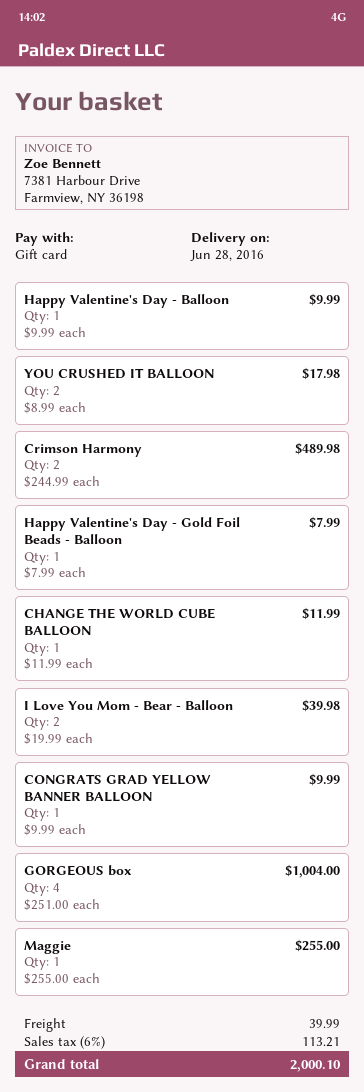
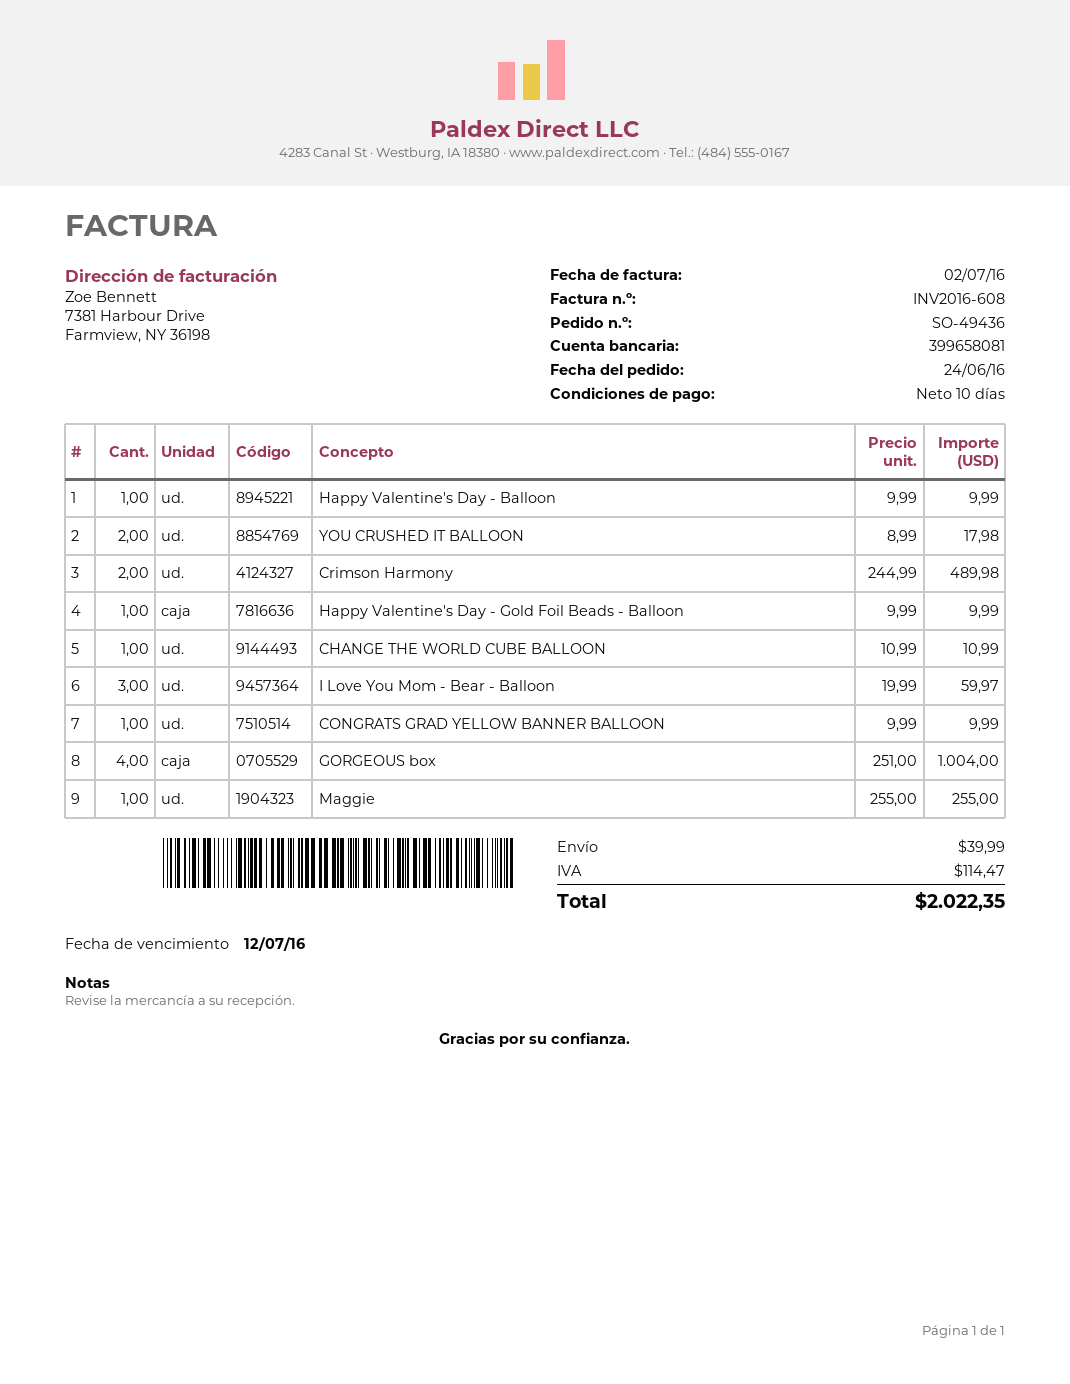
Happy Valentine's Day - Gold Foil Beads - Balloon: 1 x 7.99 = 7.99 -> 1 x 9.99 = 9.99
CHANGE THE WORLD CUBE BALLOON: 1 x 11.99 = 11.99 -> 1 x 10.99 = 10.99
I Love You Mom - Bear - Balloon: 2 x 19.99 = 39.98 -> 3 x 19.99 = 59.97
tax: 113.21 -> 114.47
total: 2000.10 -> 2022.35

